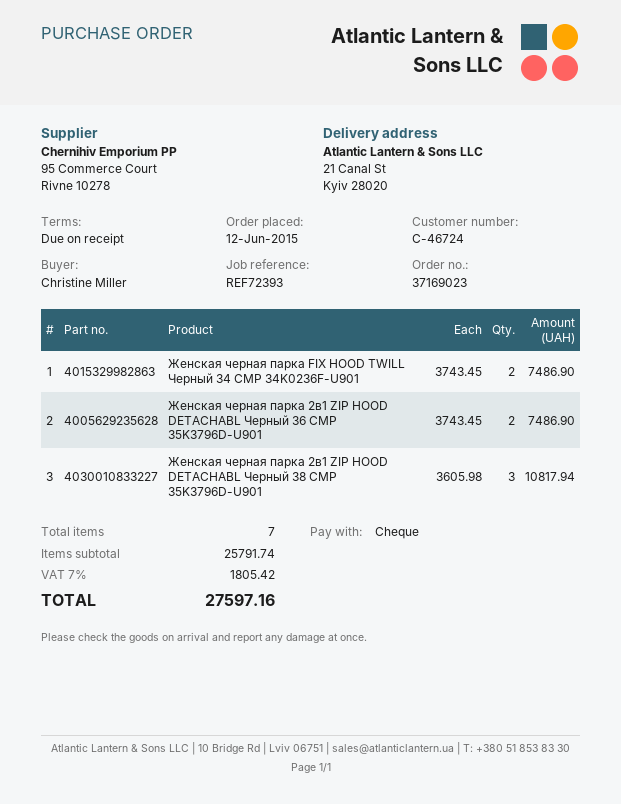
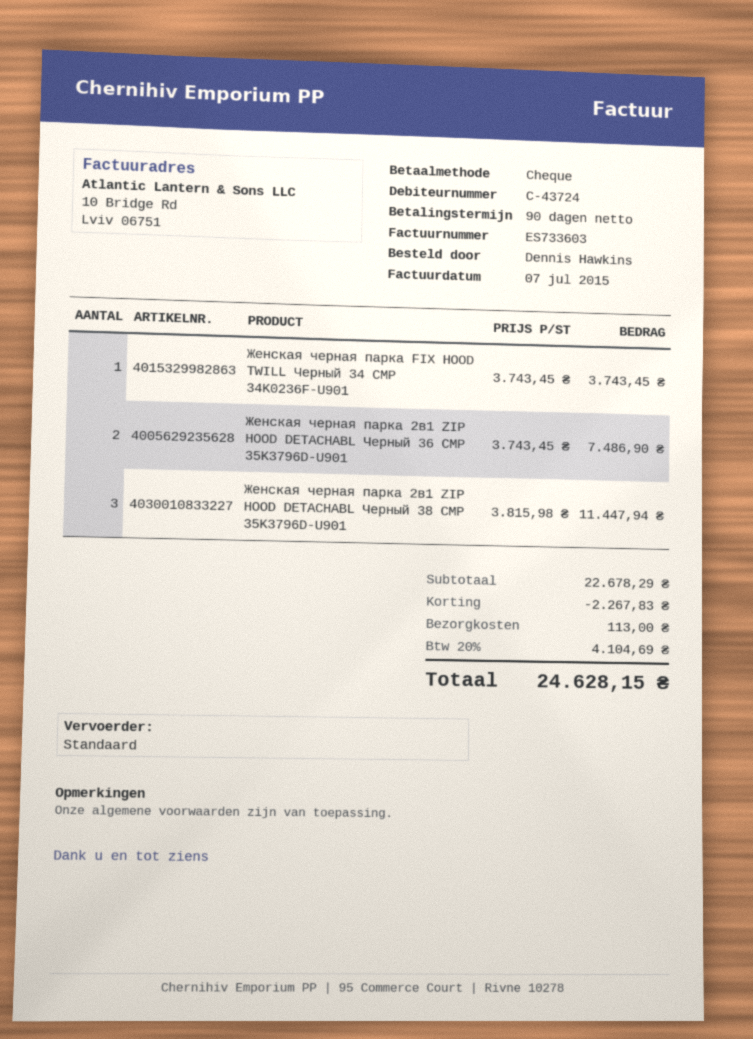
payment terms: on receipt -> 90 days
customer number: C-46724 -> C-43724
ordered by: Christine Miller -> Dennis Hawkins
Женская черная парка FIX HOOD TWILL Черный 34 CMP 34K0236F-U901: 2 x 3743.45 = 7486.90 -> 1 x 3743.45 = 3743.45
Женская черная парка 2в1 ZIP HOOD DETACHABL Черный 38 CMP 35K3796D-U901: 3 x 3605.98 = 10817.94 -> 3 x 3815.98 = 11447.94
subtotal: 25791.74 -> 22678.29
discount: none -> 2267.83
shipping: none -> 113.00
tax: 7% = 1805.42 -> 20% = 4104.69
total: 27597.16 -> 24628.15

